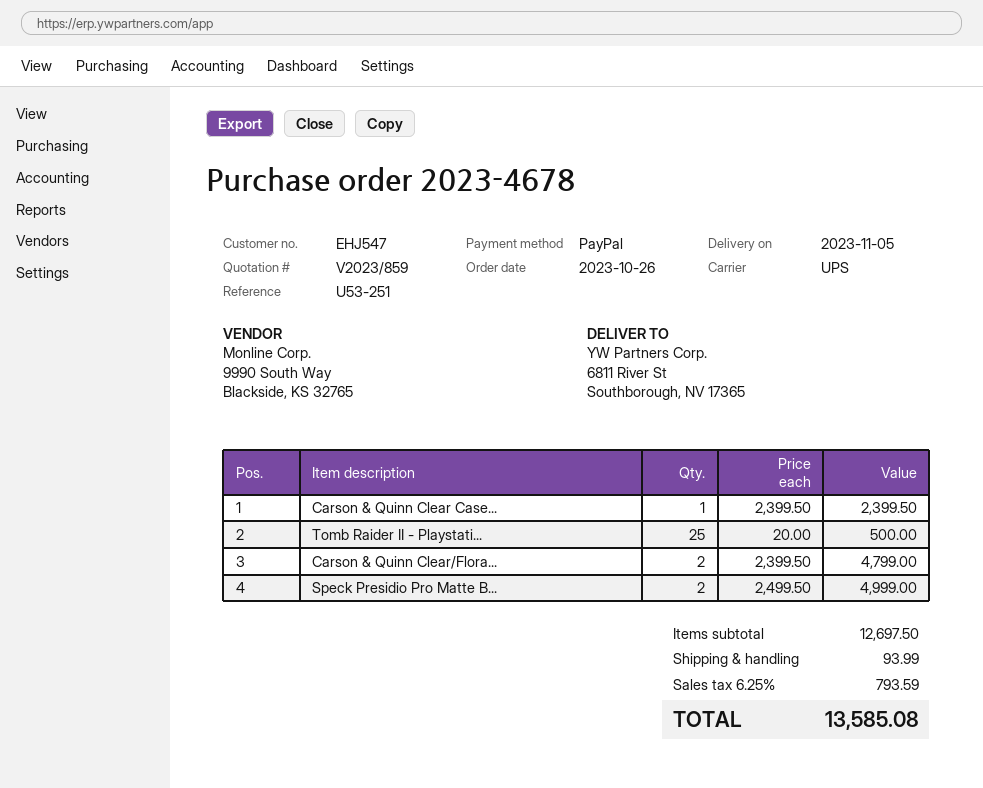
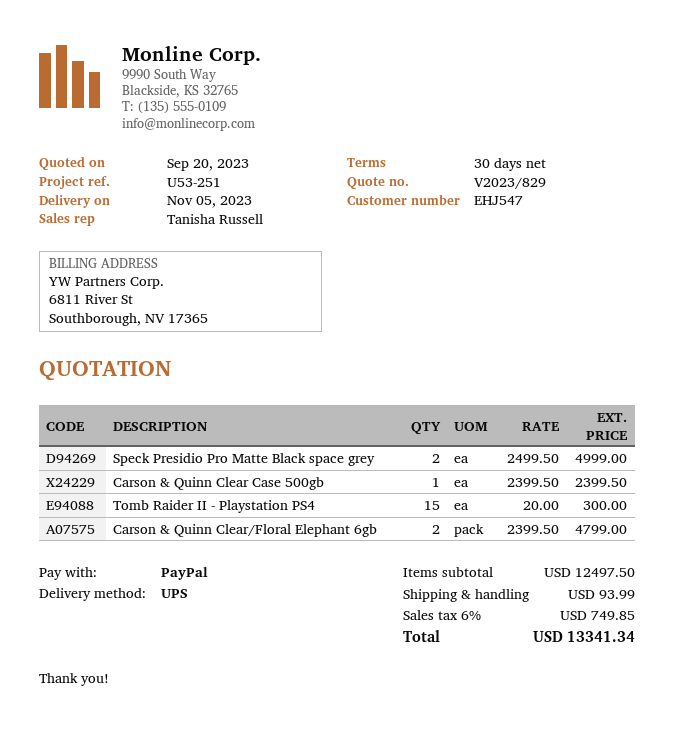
quote number: V2023/859 -> V2023/829
Tomb Raider II - Playstati...: 25 x 20.00 = 500.00 -> 15 x 20.00 = 300.00
subtotal: 12697.50 -> 12497.50
tax: 6.25% = 793.59 -> 6% = 749.85
total: 13585.08 -> 13341.34

